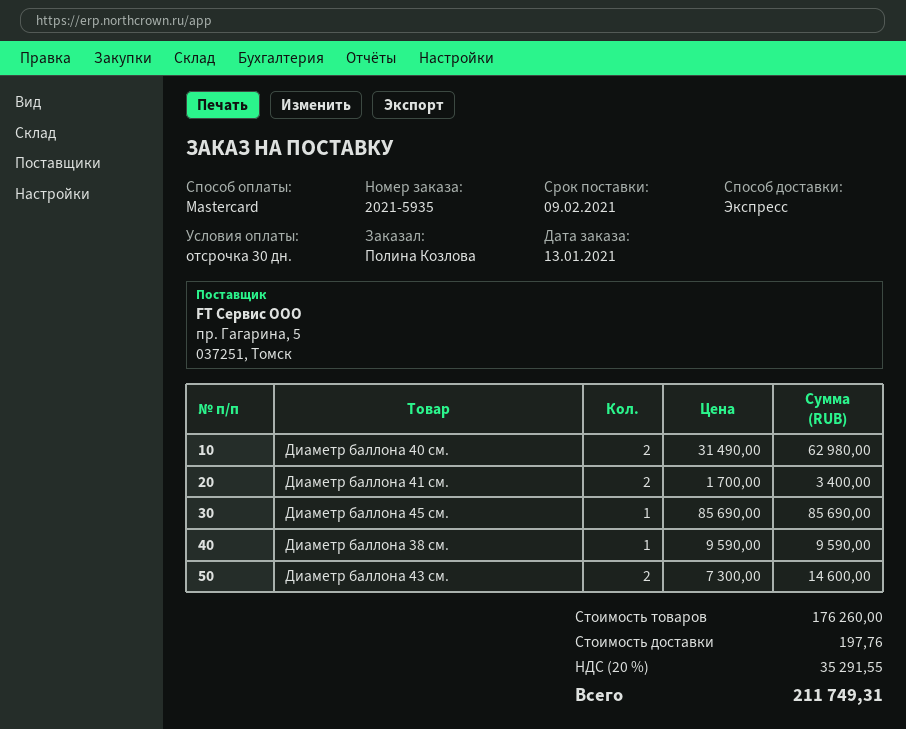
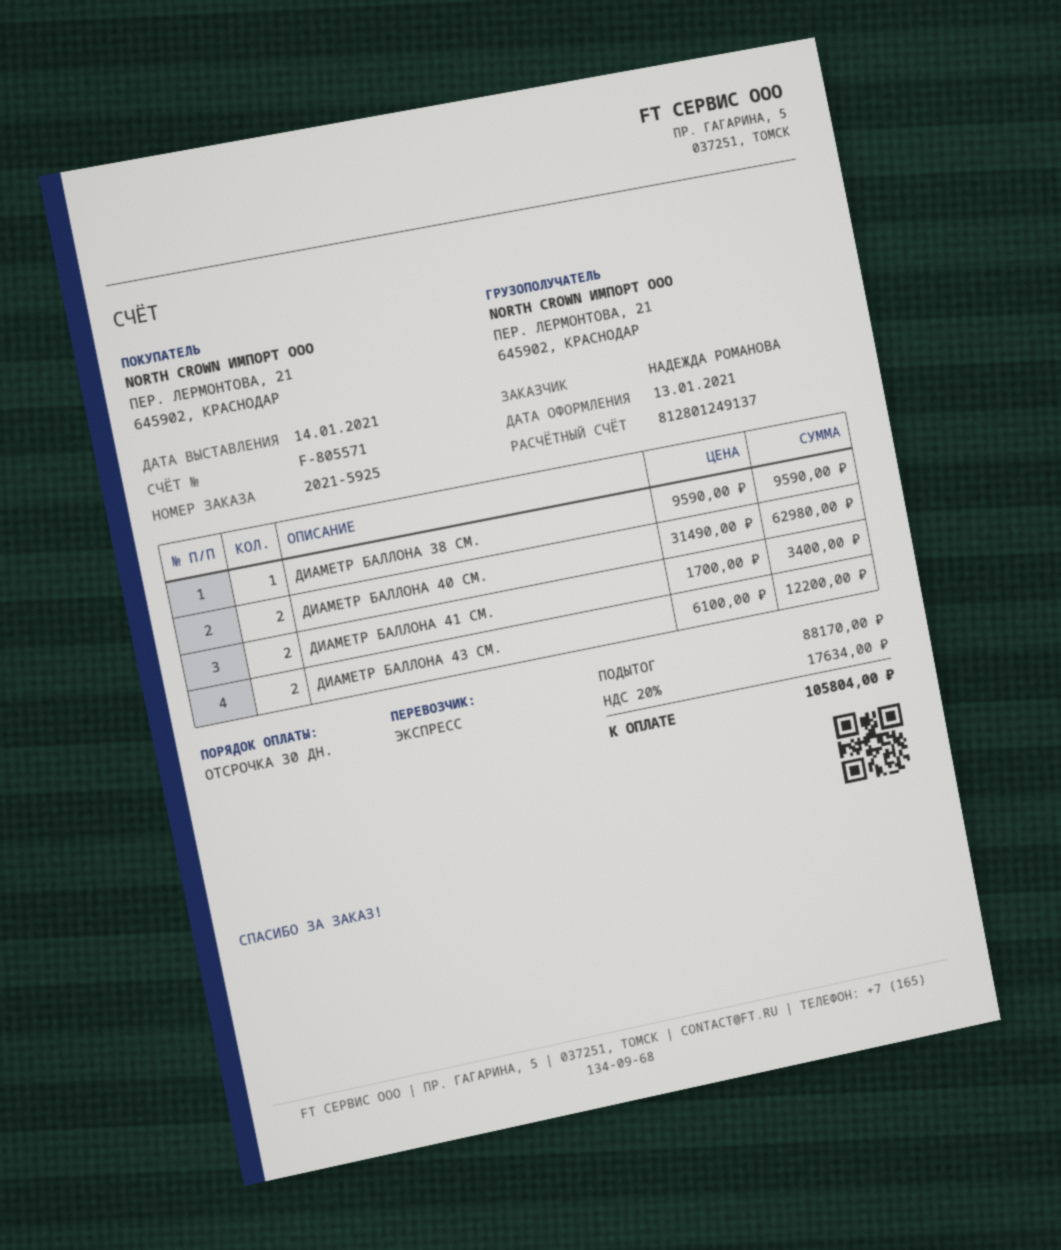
order number: 2021-5935 -> 2021-5925
ordered by: Полина Козлова -> НАДЕЖДА РОМАНОВА
Диаметр баллона 45 см.: 1 x 85690.00 = 85690.00 -> none
Диаметр баллона 43 см.: 2 x 7300.00 = 14600.00 -> 2 x 6100.00 = 12200.00
subtotal: 176260.00 -> 88170.00
shipping: 197.76 -> none
tax: 20% = 35291.55 -> 20% = 17634.00
total: 211749.31 -> 105804.00

